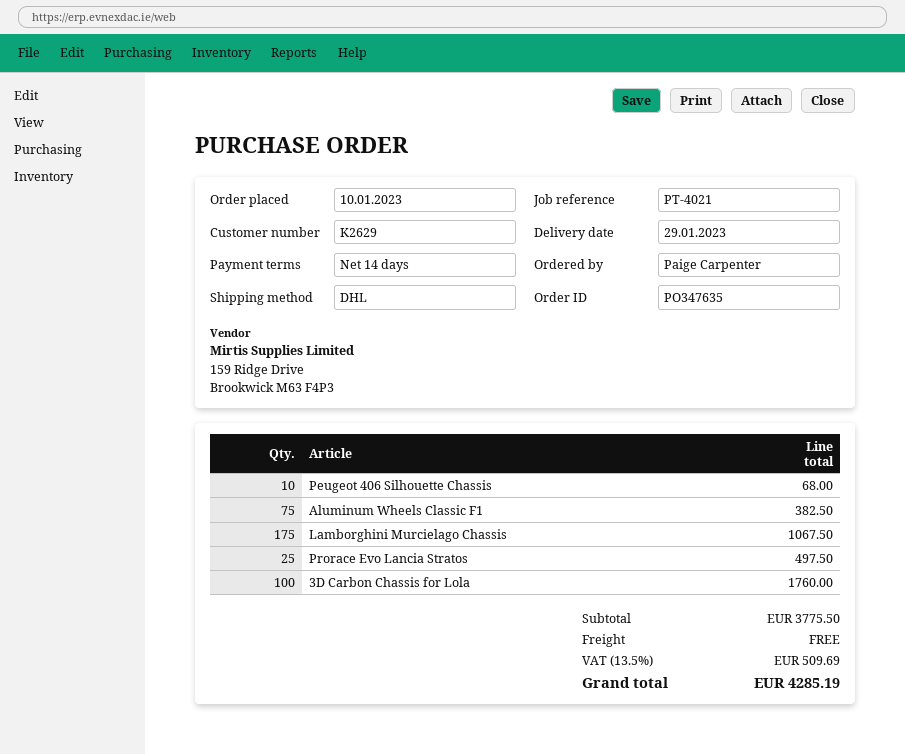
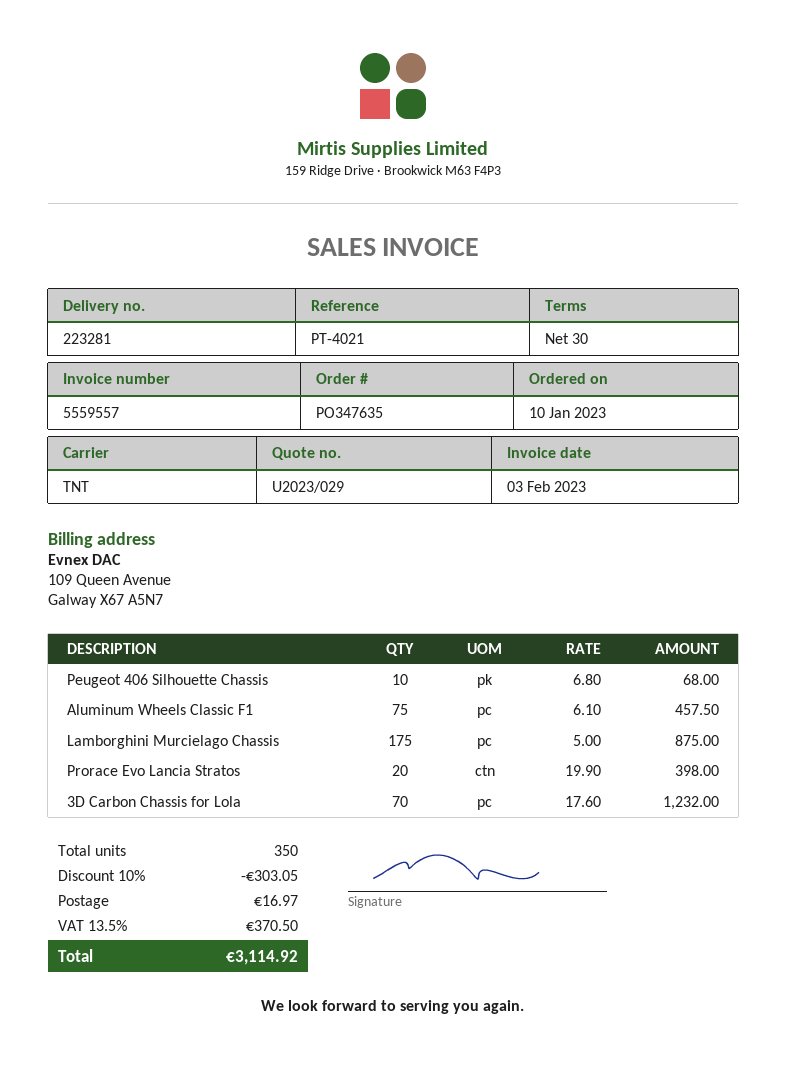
payment terms: 14 days -> 30 days
shipping method: DHL -> TNT
Aluminum Wheels Classic F1: 75 for 382.50 -> 75 for 457.50
Lamborghini Murcielago Chassis: 175 for 1067.50 -> 175 for 875.00
Prorace Evo Lancia Stratos: 25 for 497.50 -> 20 for 398.00
3D Carbon Chassis for Lola: 100 for 1760.00 -> 70 for 1232.00
discount: none -> 10% = 303.05
shipping: 0.00 -> 16.97
tax: 13.5% = 509.69 -> 13.5% = 370.50
total: 4285.19 -> 3114.92

